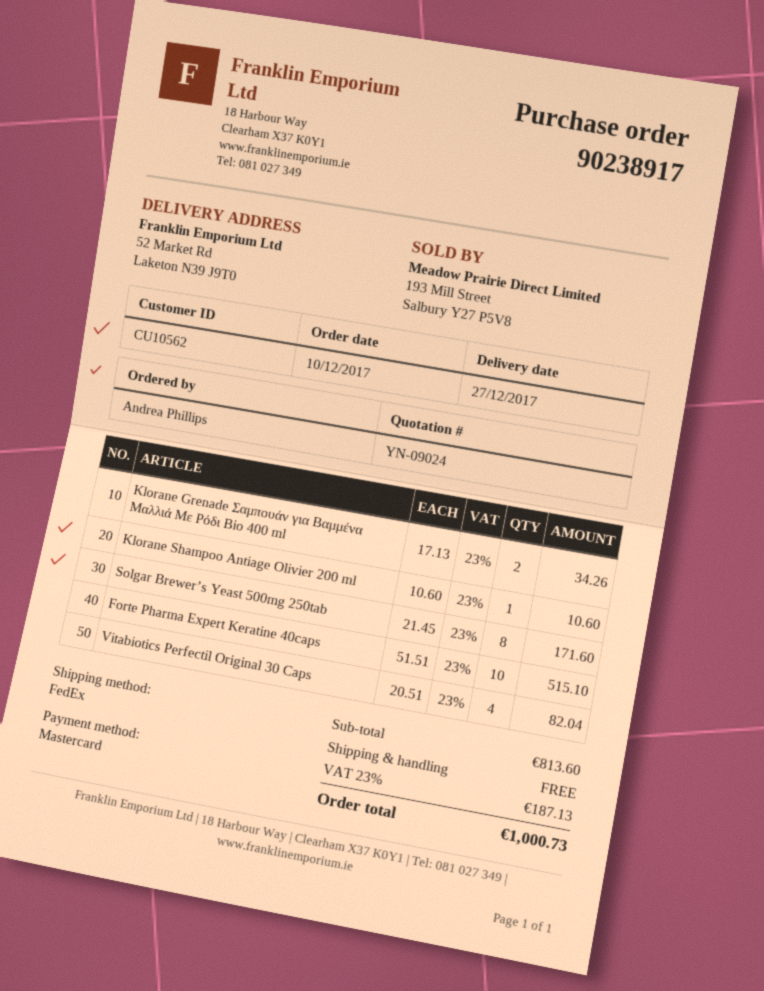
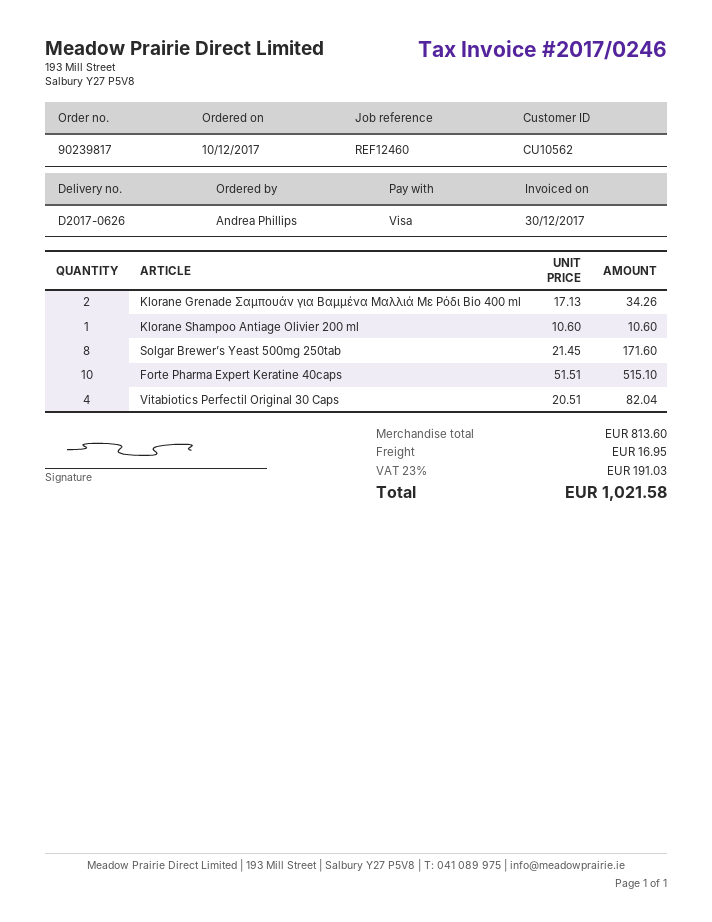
order number: 90238917 -> 90239817
payment method: Mastercard -> Visa
shipping: 0.00 -> 16.95
tax: 23% = 187.13 -> 23% = 191.03
total: 1000.73 -> 1021.58

